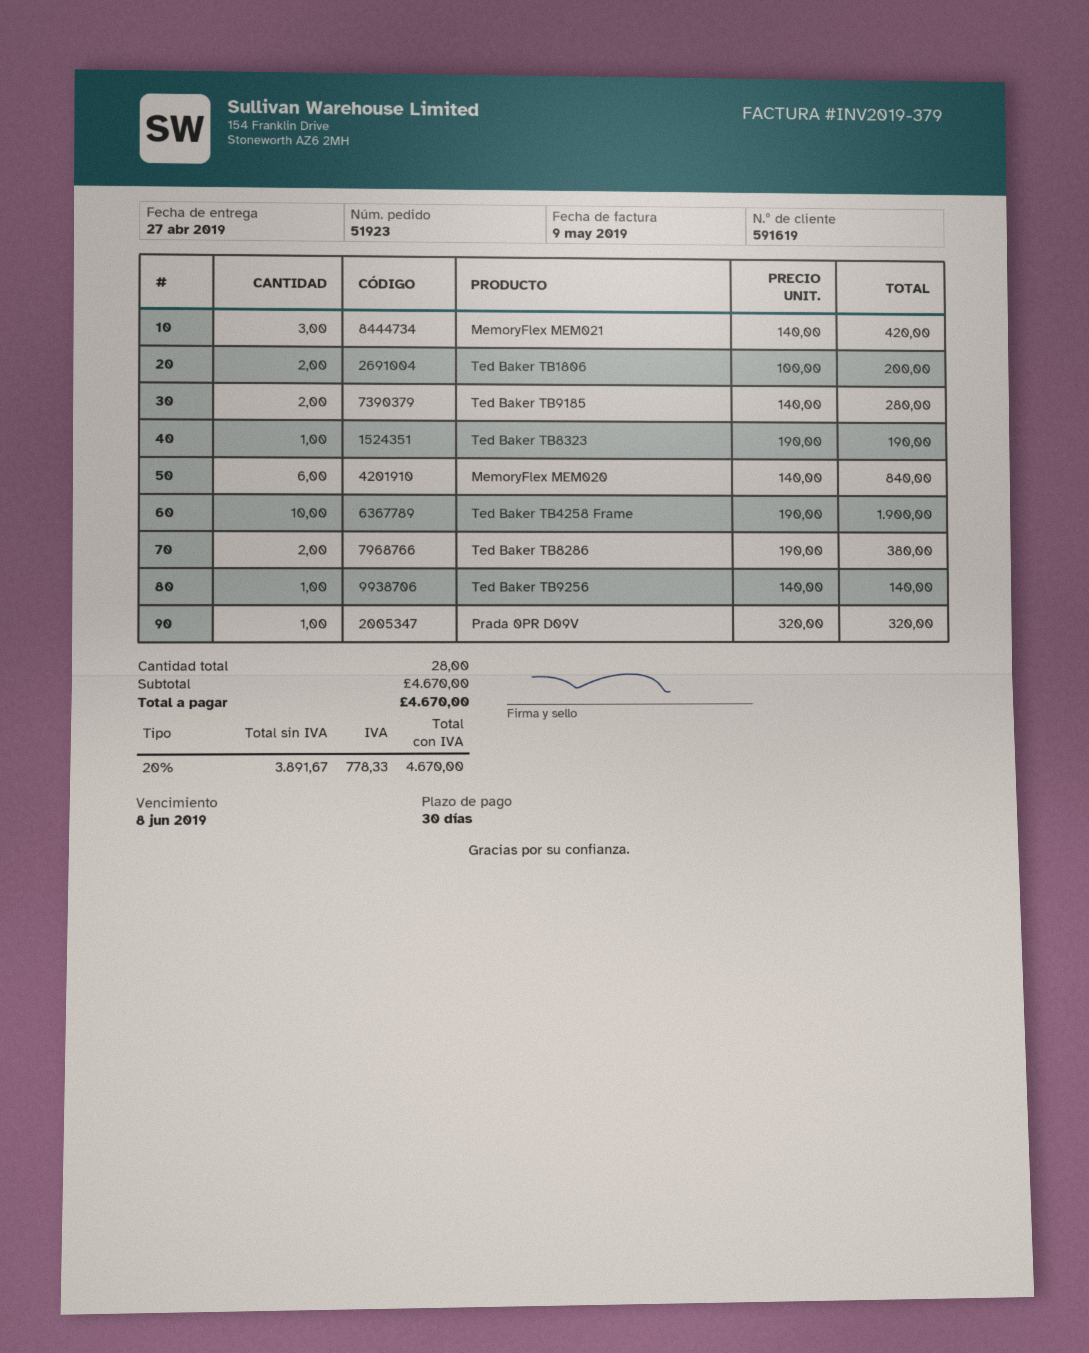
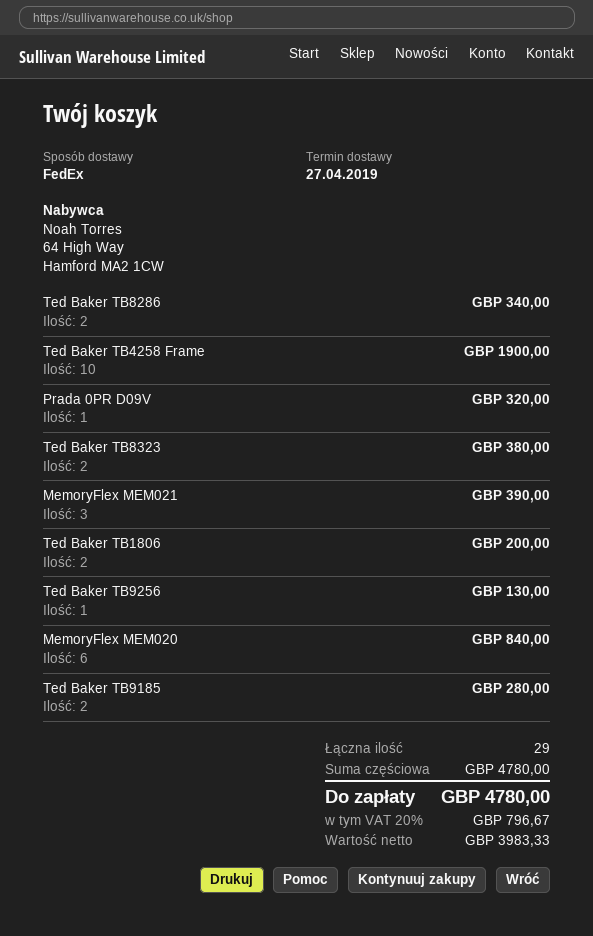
MemoryFlex MEM021: 3 for 420.00 -> 3 for 390.00
Ted Baker TB8323: 1 for 190.00 -> 2 for 380.00
Ted Baker TB8286: 2 for 380.00 -> 2 for 340.00
Ted Baker TB9256: 1 for 140.00 -> 1 for 130.00
total quantity: 28 -> 29
subtotal: 4670.00 -> 4780.00
net: 3891.67 -> 3983.33
tax: 20% = 778.33 -> 20% = 796.67
total: 4670.00 -> 4780.00

